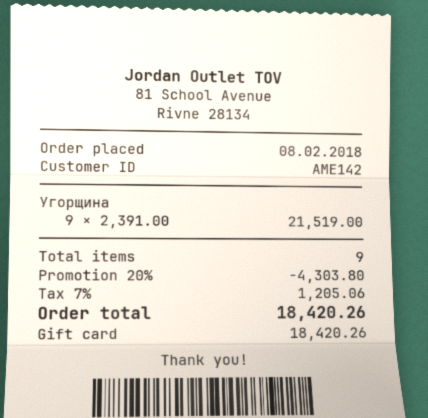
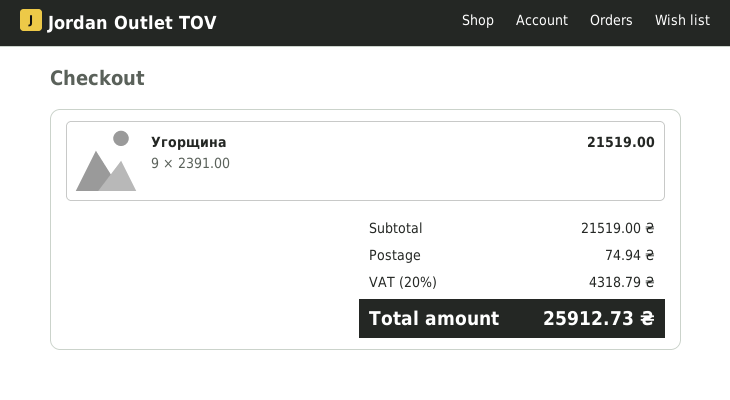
discount: 20% = 4303.80 -> none
shipping: none -> 74.94
tax: 7% = 1205.06 -> 20% = 4318.79
total: 18420.26 -> 25912.73

